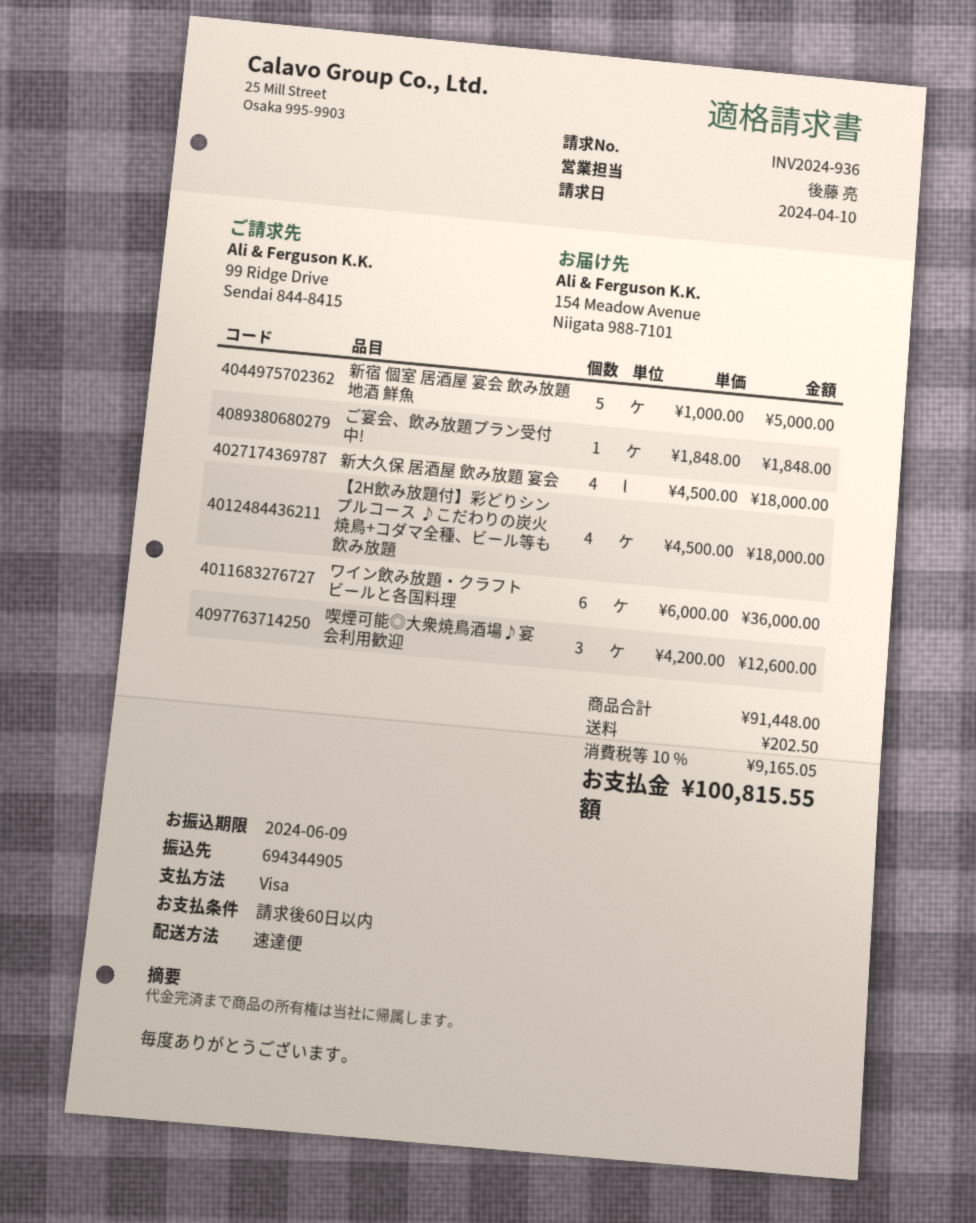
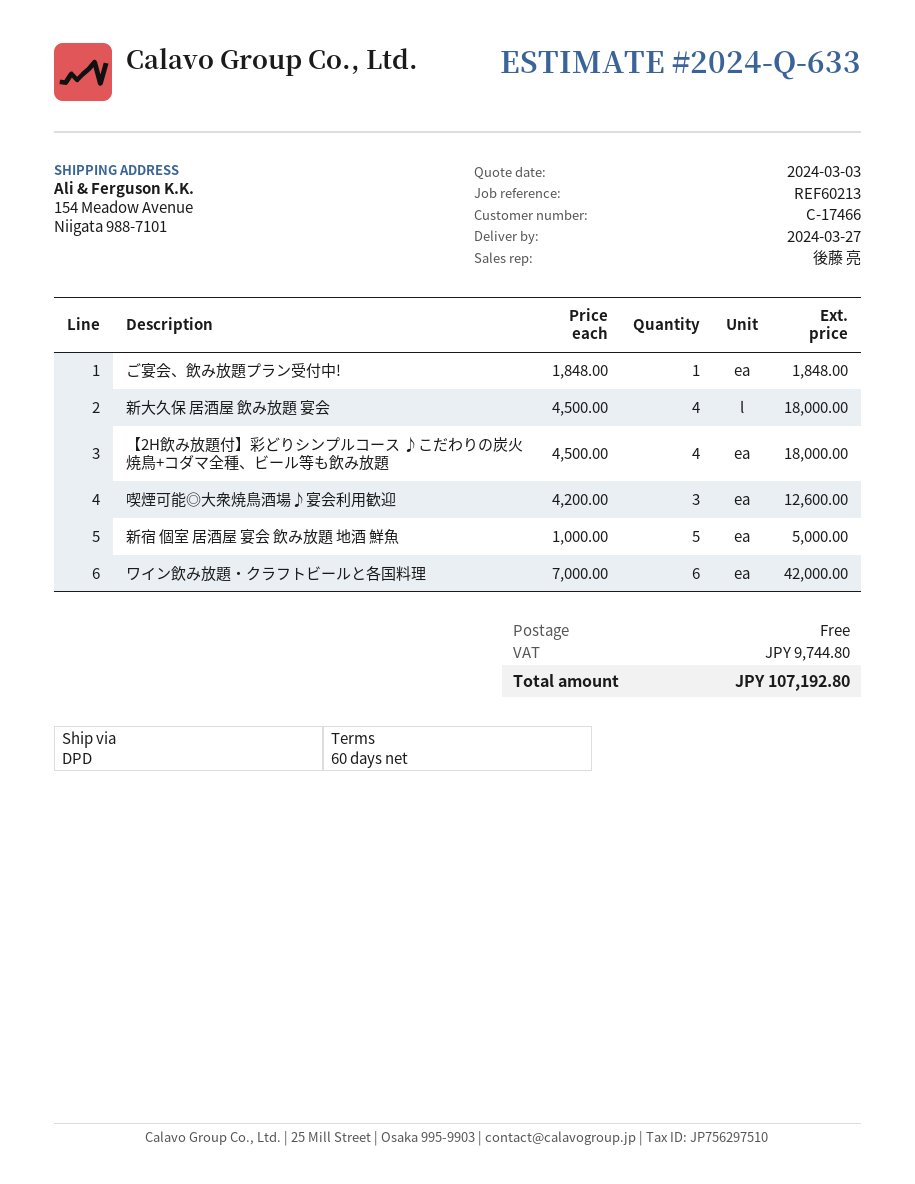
shipping method: express -> DPD
ワイン飲み放題・クラフトビールと各国料理: 6 x 6000.00 = 36000.00 -> 6 x 7000.00 = 42000.00
shipping: 202.50 -> 0.00
tax: 9165.05 -> 9744.80
total: 100815.55 -> 107192.80

